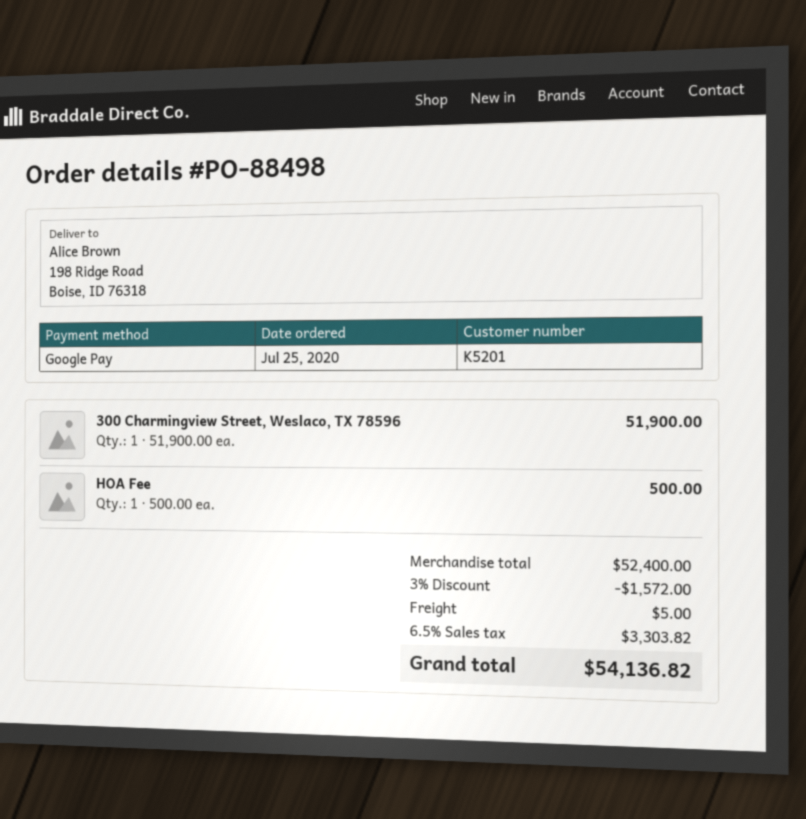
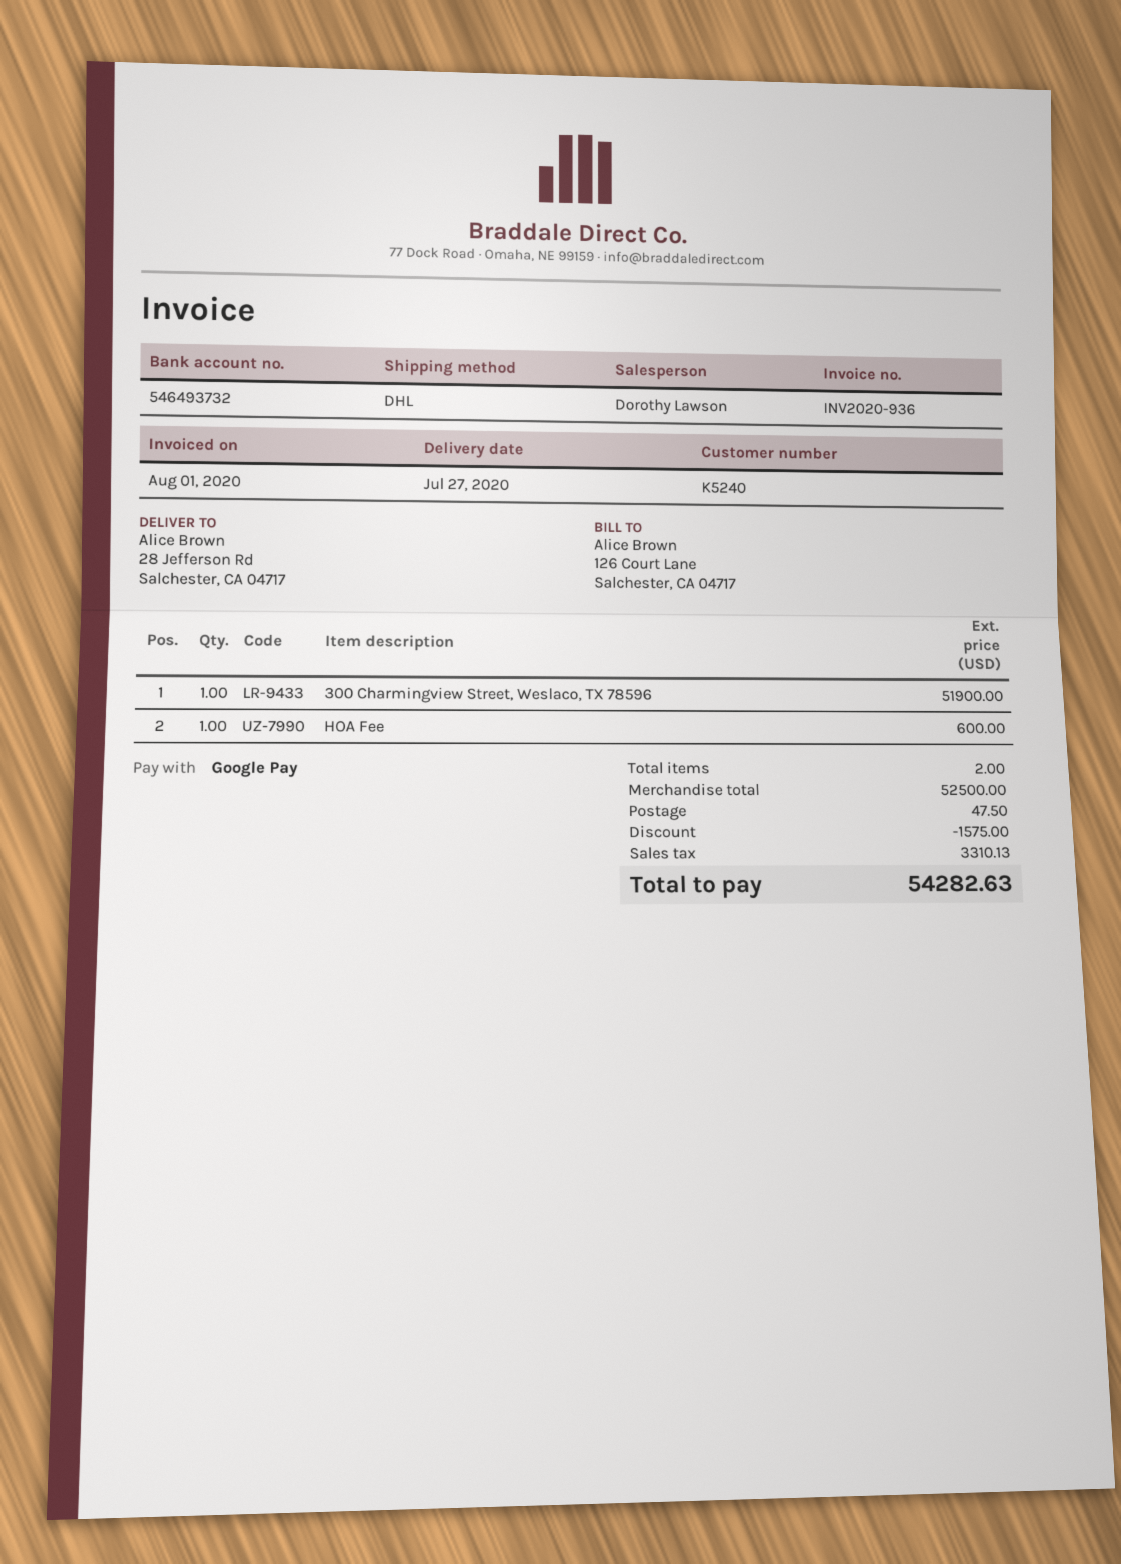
customer number: K5201 -> K5240
ship to: 198 Ridge Road, Boise, ID 76318 -> 28 Jefferson Rd, Salchester, CA 04717
HOA Fee: 1 for 500.00 -> 1 for 600.00
subtotal: 52400.00 -> 52500.00
discount: 1572.00 -> 1575.00
shipping: 5.00 -> 47.50
tax: 3303.82 -> 3310.13
total: 54136.82 -> 54282.63

